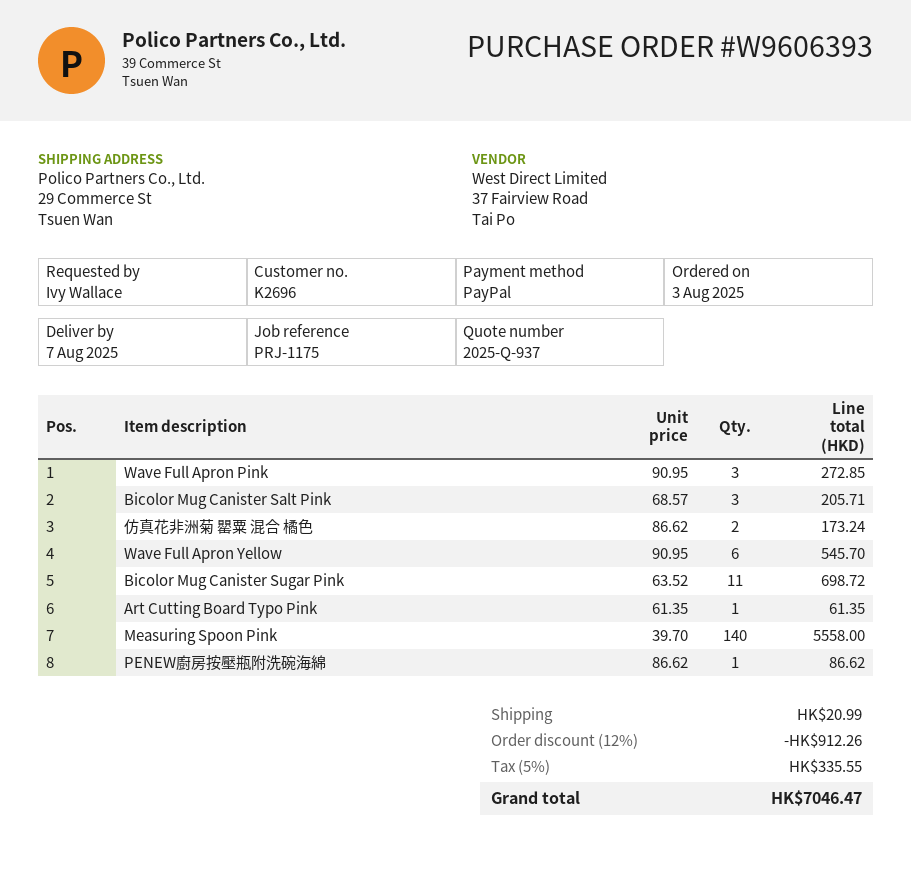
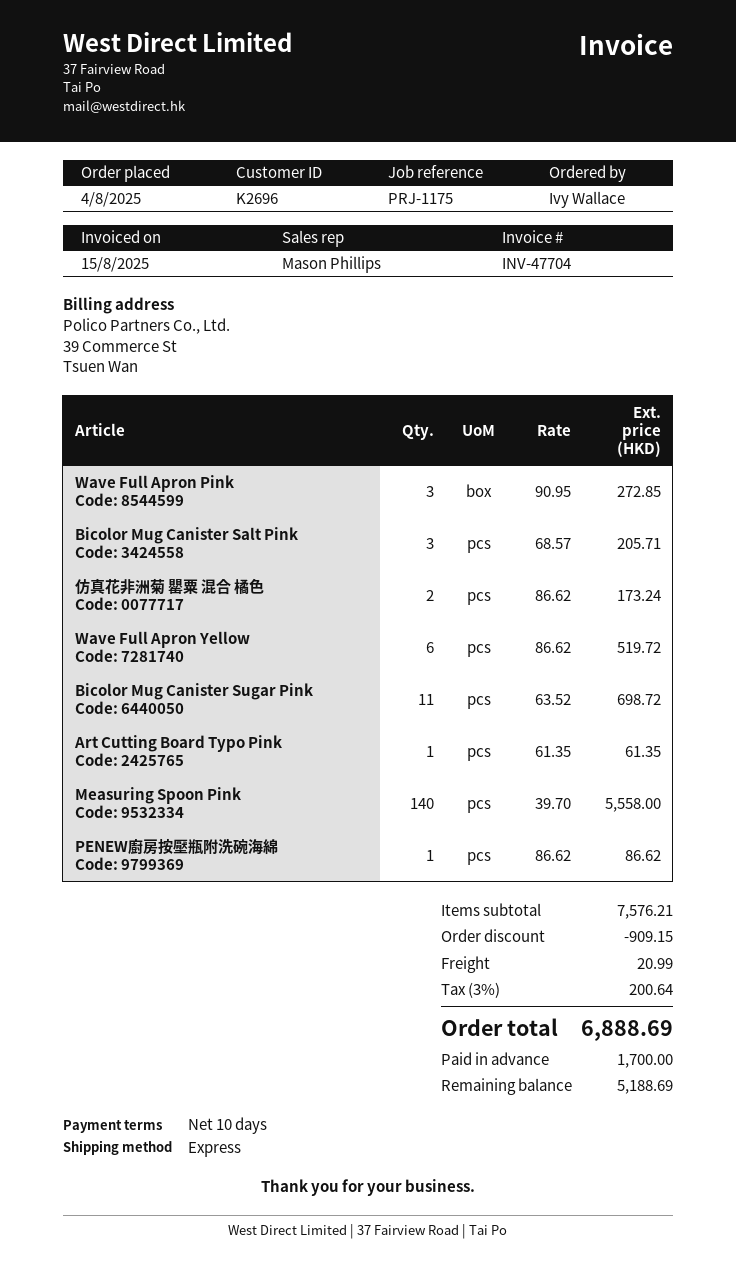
order date: 2025-08-03 -> 2025-08-04
Wave Full Apron Yellow: 6 x 90.95 = 545.70 -> 6 x 86.62 = 519.72
discount: 912.26 -> 909.15
tax: 5% = 335.55 -> 3% = 200.64
total: 7046.47 -> 6888.69

